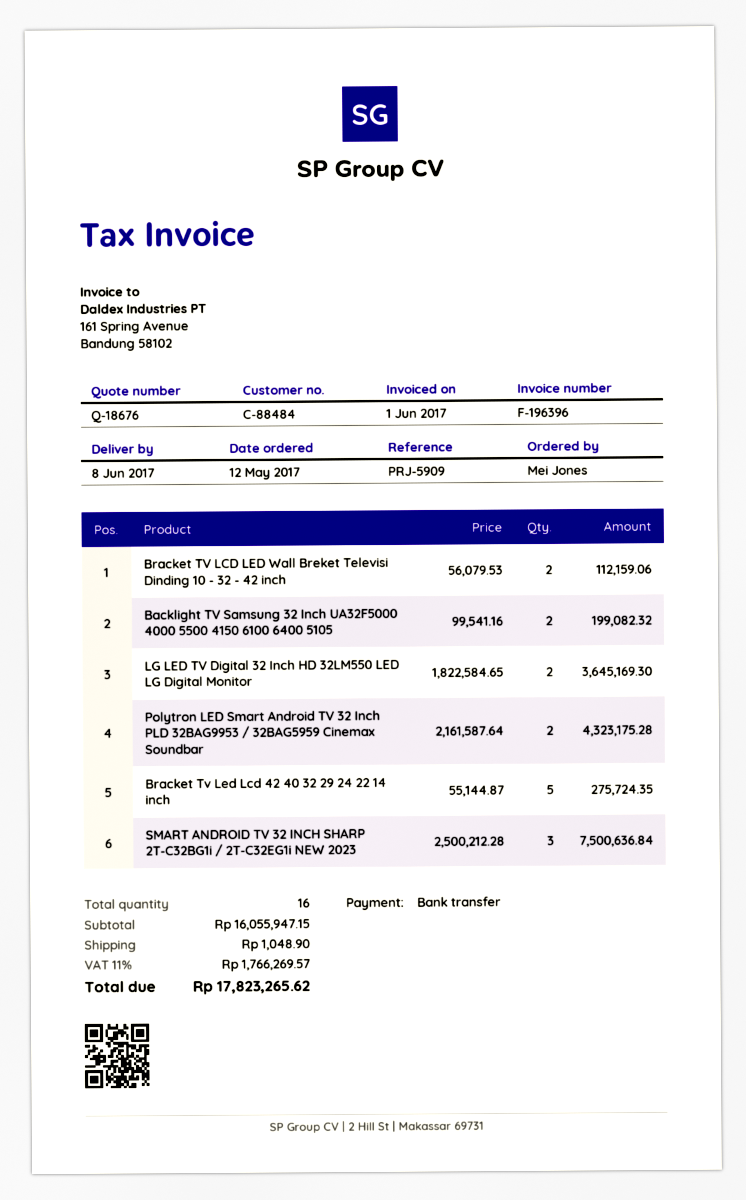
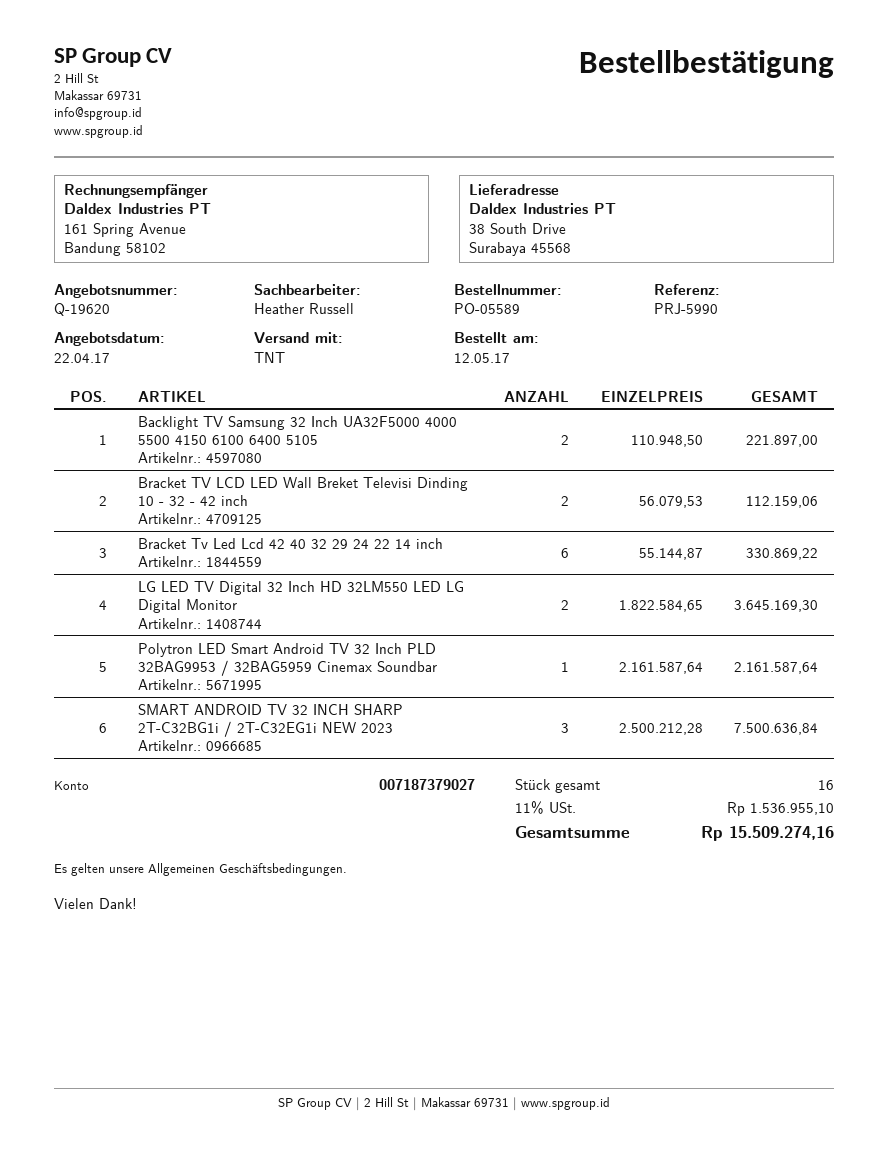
quote number: Q-18676 -> Q-19620
reference: PRJ-5909 -> PRJ-5990
Backlight TV Samsung 32 Inch UA32F5000 4000 5500 4150 6100 6400 5105: 2 x 99541.16 = 199082.32 -> 2 x 110948.50 = 221897.00
Polytron LED Smart Android TV 32 Inch PLD 32BAG9953 / 32BAG5959 Cinemax Soundbar: 2 x 2161587.64 = 4323175.28 -> 1 x 2161587.64 = 2161587.64
Bracket Tv Led Lcd 42 40 32 29 24 22 14 inch: 5 x 55144.87 = 275724.35 -> 6 x 55144.87 = 330869.22
shipping: 1048.90 -> none
tax: 11% = 1766269.57 -> 11% = 1536955.10
total: 17823265.62 -> 15509274.16

